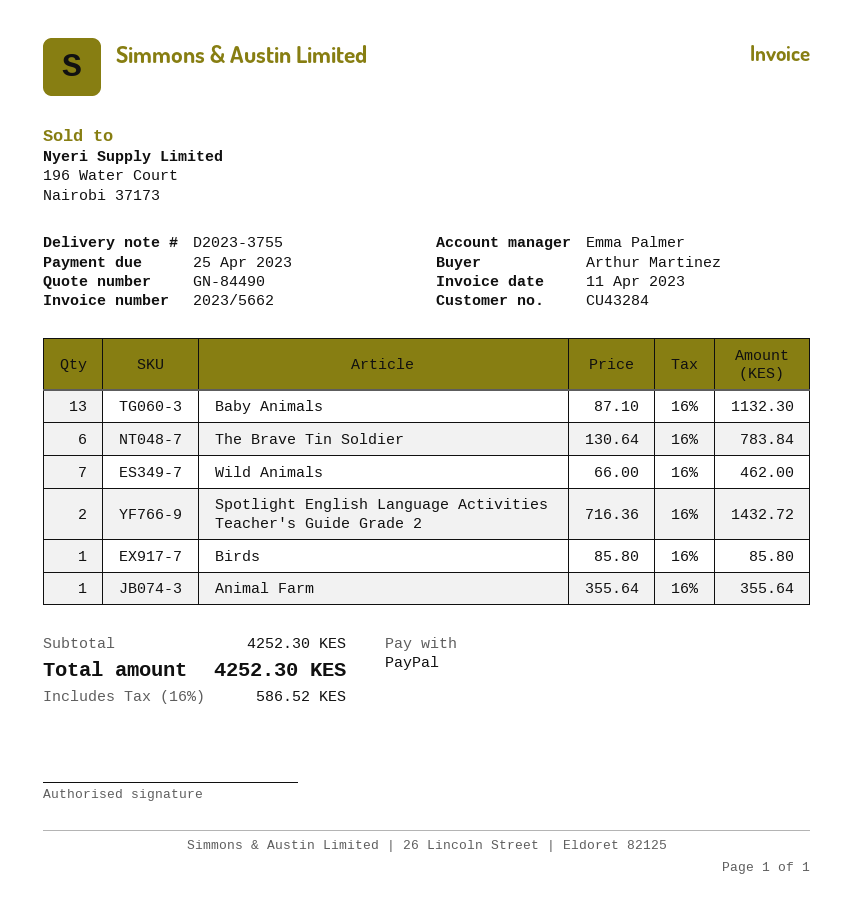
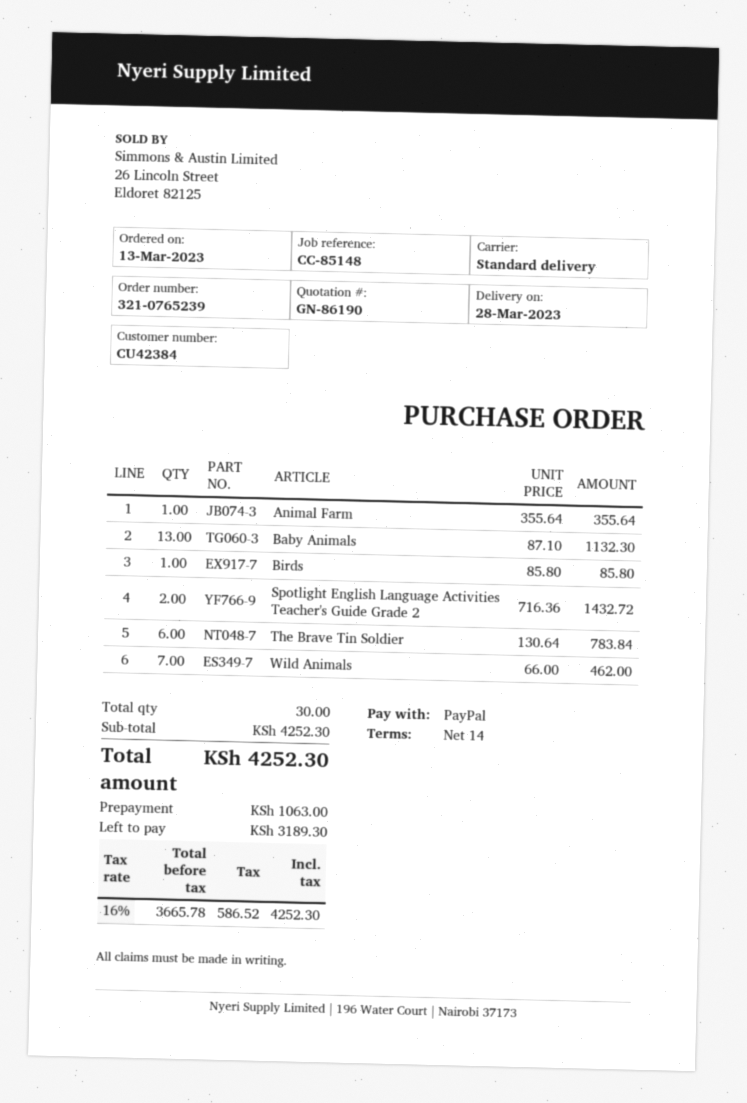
quote number: GN-84490 -> GN-86190
customer number: CU43284 -> CU42384

